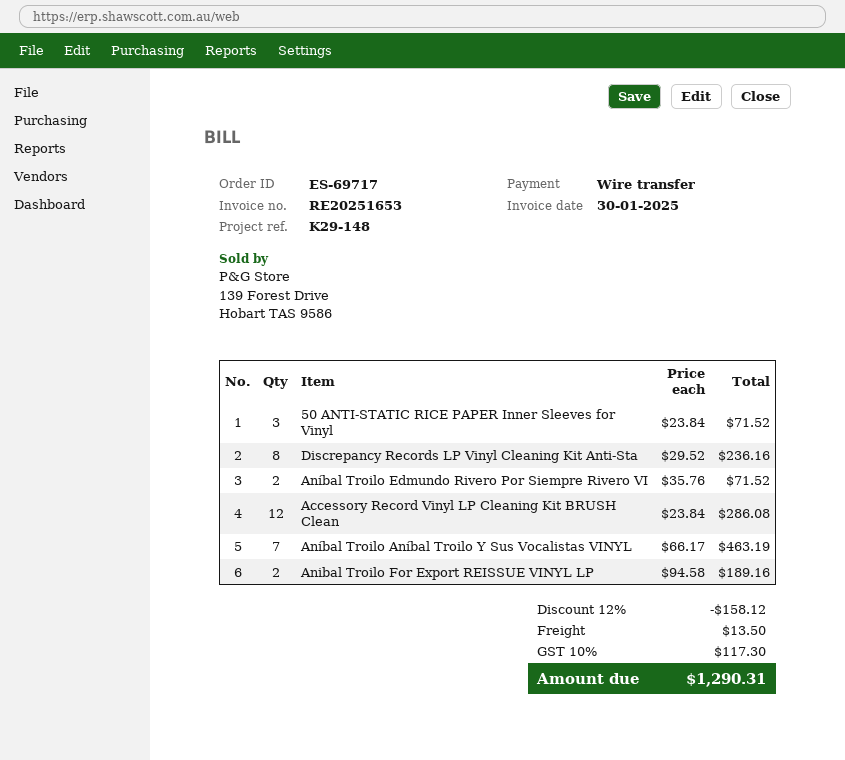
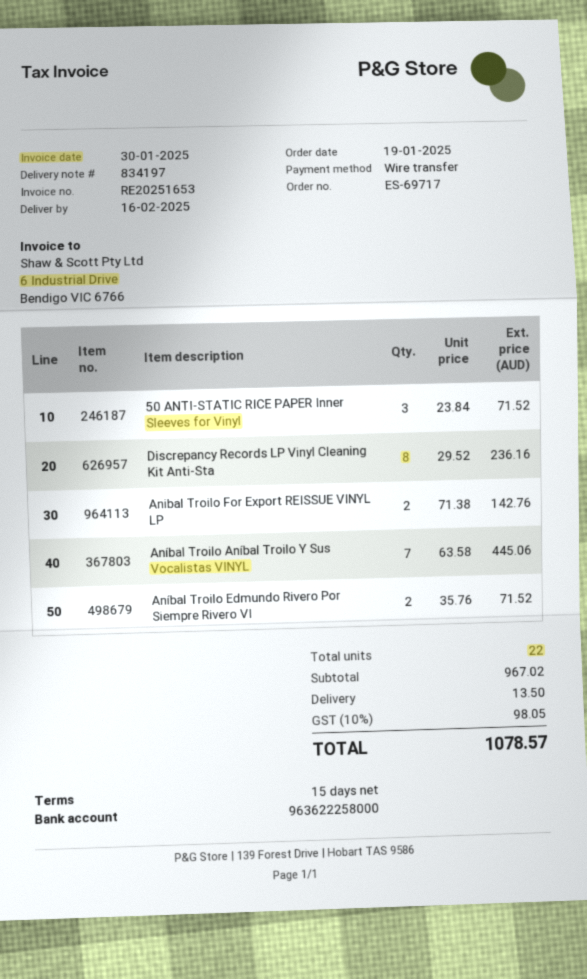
Accessory Record Vinyl LP Cleaning Kit BRUSH Clean: 12 x 23.84 = 286.08 -> none
Aníbal Troilo Aníbal Troilo Y Sus Vocalistas VINYL: 7 x 66.17 = 463.19 -> 7 x 63.58 = 445.06
Anibal Troilo For Export REISSUE VINYL LP: 2 x 94.58 = 189.16 -> 2 x 71.38 = 142.76
discount: 12% = 158.12 -> none
tax: 10% = 117.30 -> 10% = 98.05
total: 1290.31 -> 1078.57

